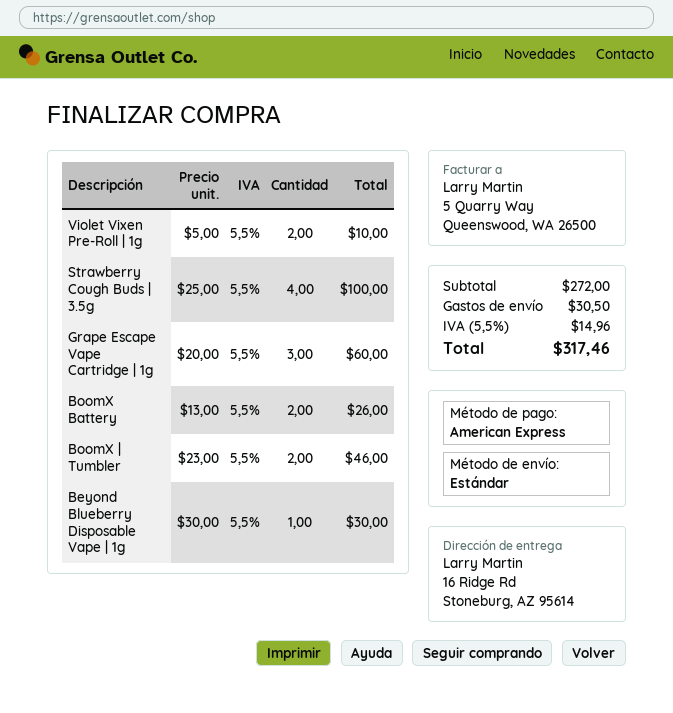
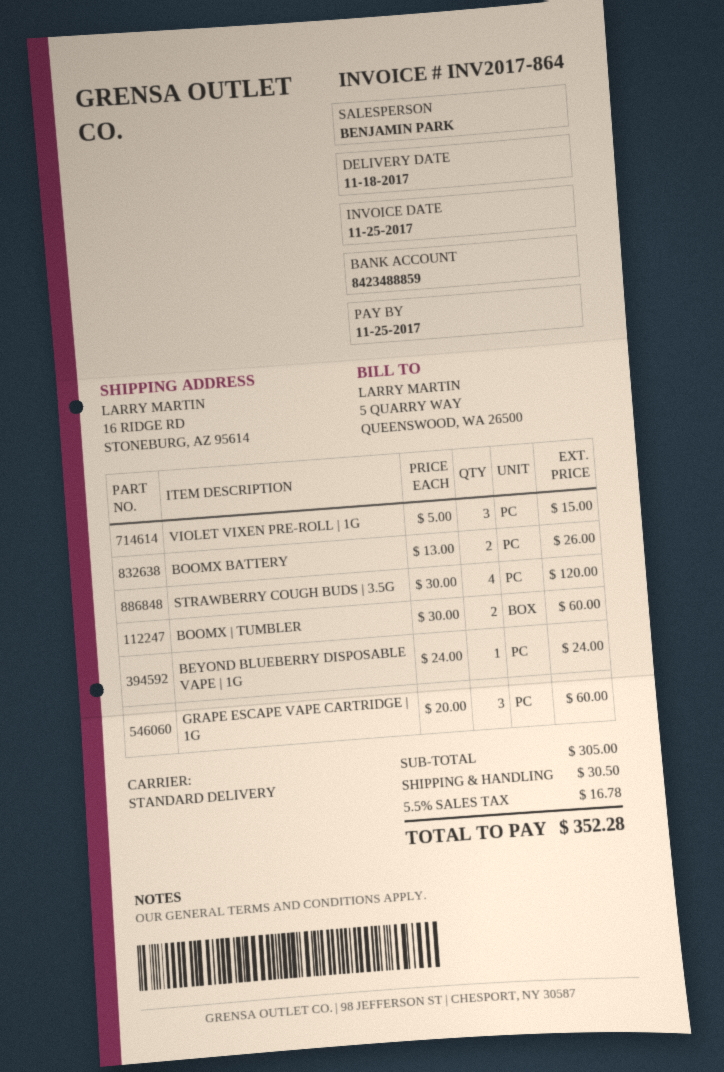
Violet Vixen Pre-Roll | 1g: 2 x 5.00 = 10.00 -> 3 x 5.00 = 15.00
Strawberry Cough Buds | 3.5g: 4 x 25.00 = 100.00 -> 4 x 30.00 = 120.00
BoomX | Tumbler: 2 x 23.00 = 46.00 -> 2 x 30.00 = 60.00
Beyond Blueberry Disposable Vape | 1g: 1 x 30.00 = 30.00 -> 1 x 24.00 = 24.00
subtotal: 272.00 -> 305.00
tax: 5.5% = 14.96 -> 5.5% = 16.78
total: 317.46 -> 352.28

